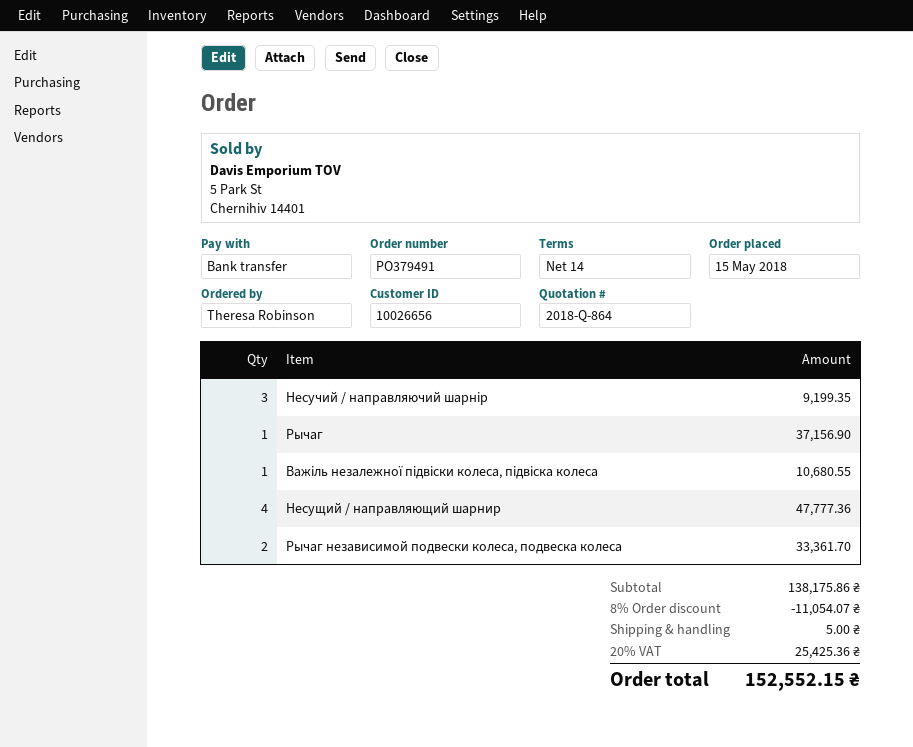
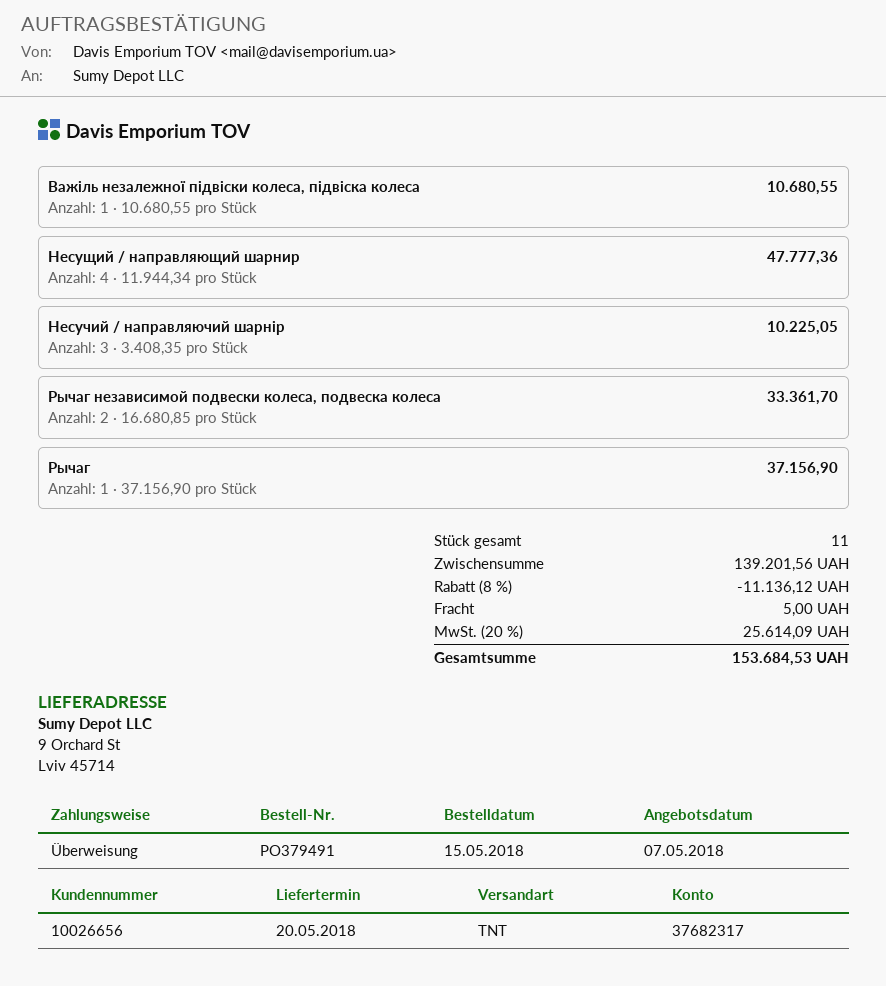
Несучий / направляючий шарнір: 3 for 9199.35 -> 3 for 10225.05
subtotal: 138175.86 -> 139201.56
discount: 8% = 11054.07 -> 8% = 11136.12
tax: 20% = 25425.36 -> 20% = 25614.09
total: 152552.15 -> 153684.53

